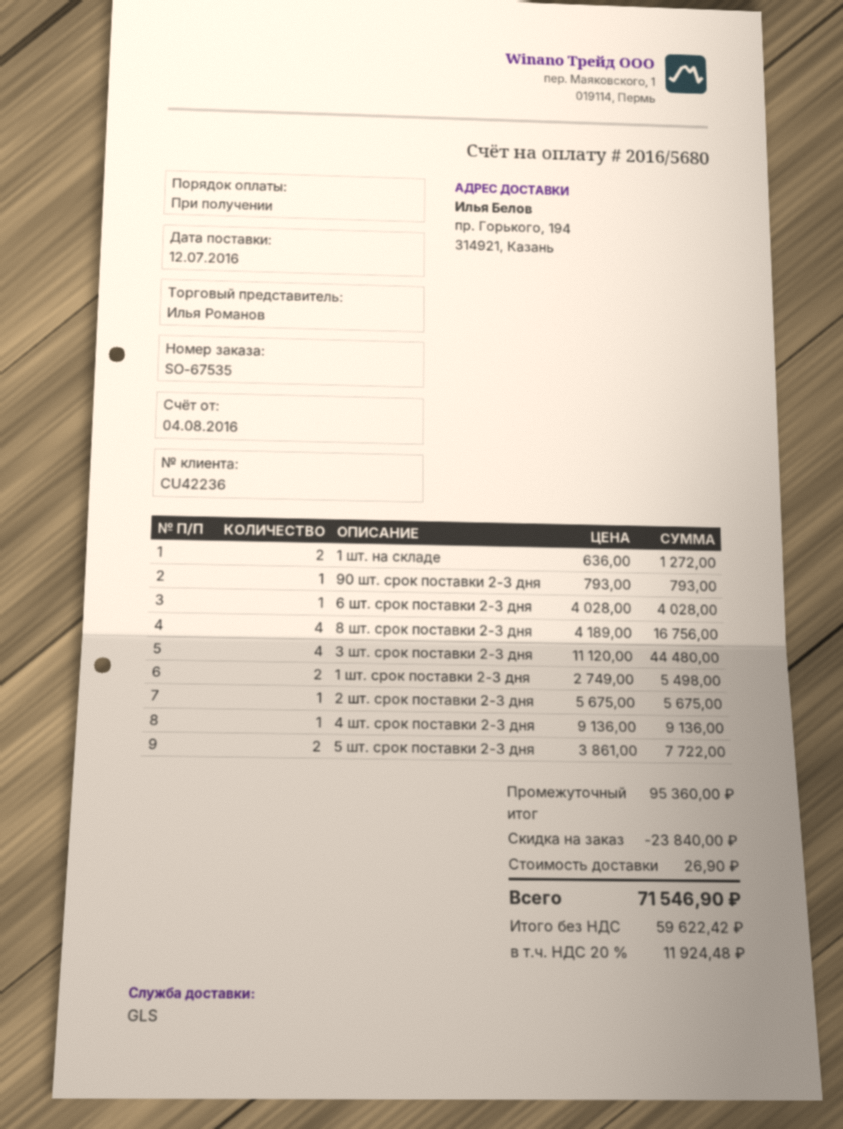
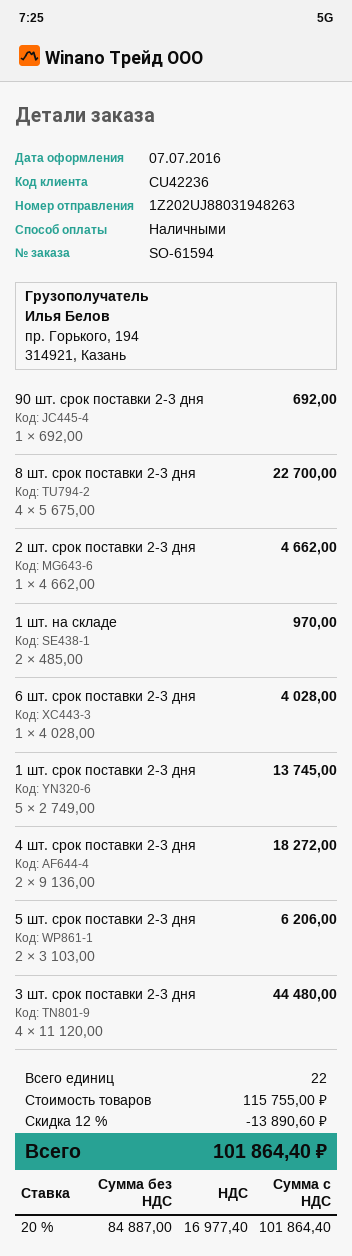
order number: SO-67535 -> SO-61594
1 шт. на складе: 2 x 636.00 = 1272.00 -> 2 x 485.00 = 970.00
90 шт. срок поставки 2-3 дня: 1 x 793.00 = 793.00 -> 1 x 692.00 = 692.00
8 шт. срок поставки 2-3 дня: 4 x 4189.00 = 16756.00 -> 4 x 5675.00 = 22700.00
1 шт. срок поставки 2-3 дня: 2 x 2749.00 = 5498.00 -> 5 x 2749.00 = 13745.00
2 шт. срок поставки 2-3 дня: 1 x 5675.00 = 5675.00 -> 1 x 4662.00 = 4662.00
4 шт. срок поставки 2-3 дня: 1 x 9136.00 = 9136.00 -> 2 x 9136.00 = 18272.00
5 шт. срок поставки 2-3 дня: 2 x 3861.00 = 7722.00 -> 2 x 3103.00 = 6206.00
subtotal: 95360.00 -> 115755.00
discount: 23840.00 -> 13890.60
shipping: 26.90 -> none
net: 59622.42 -> 84887.00
tax: 20% = 11924.48 -> 20% = 16977.40
total: 71546.90 -> 101864.40

